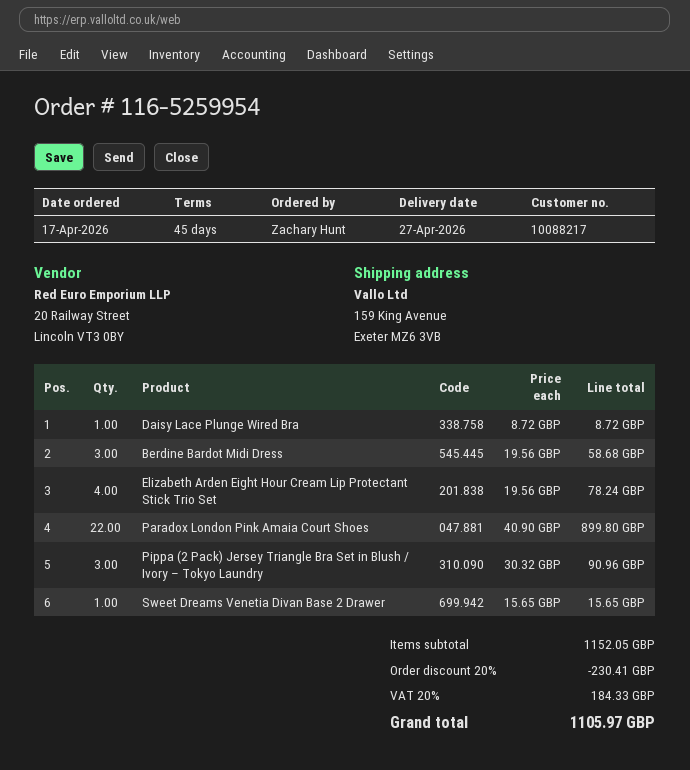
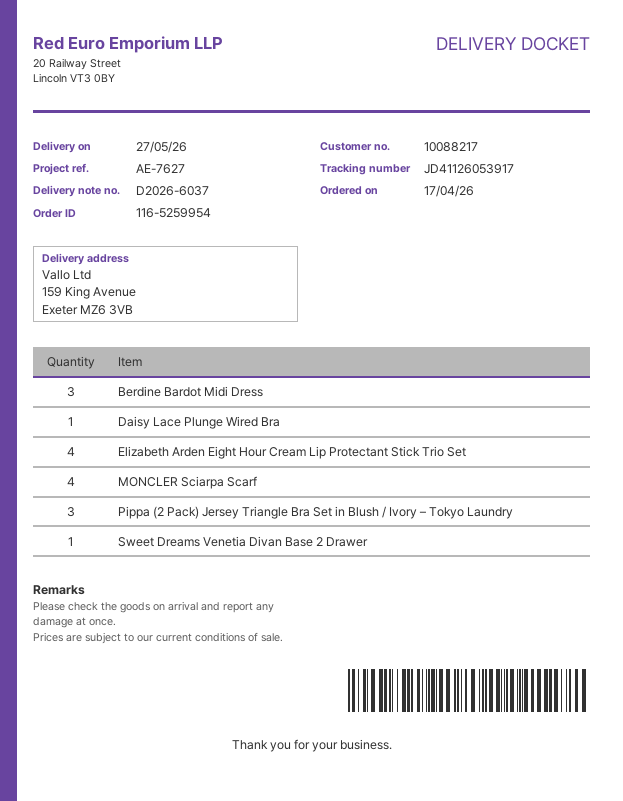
delivery date: 2026-04-27 -> 2026-05-27
Paradox London Pink Amaia Court Shoes: 22 -> none
MONCLER Sciarpa Scarf: none -> 4

